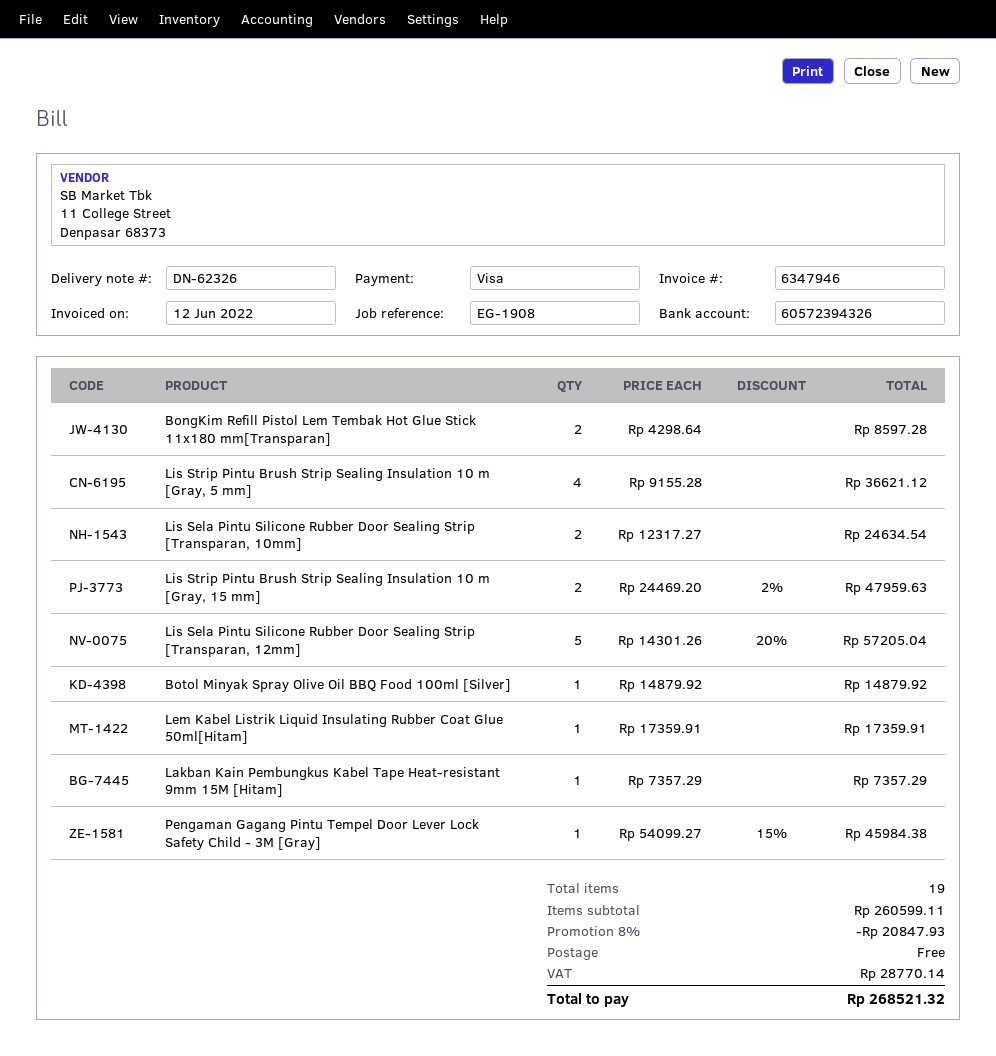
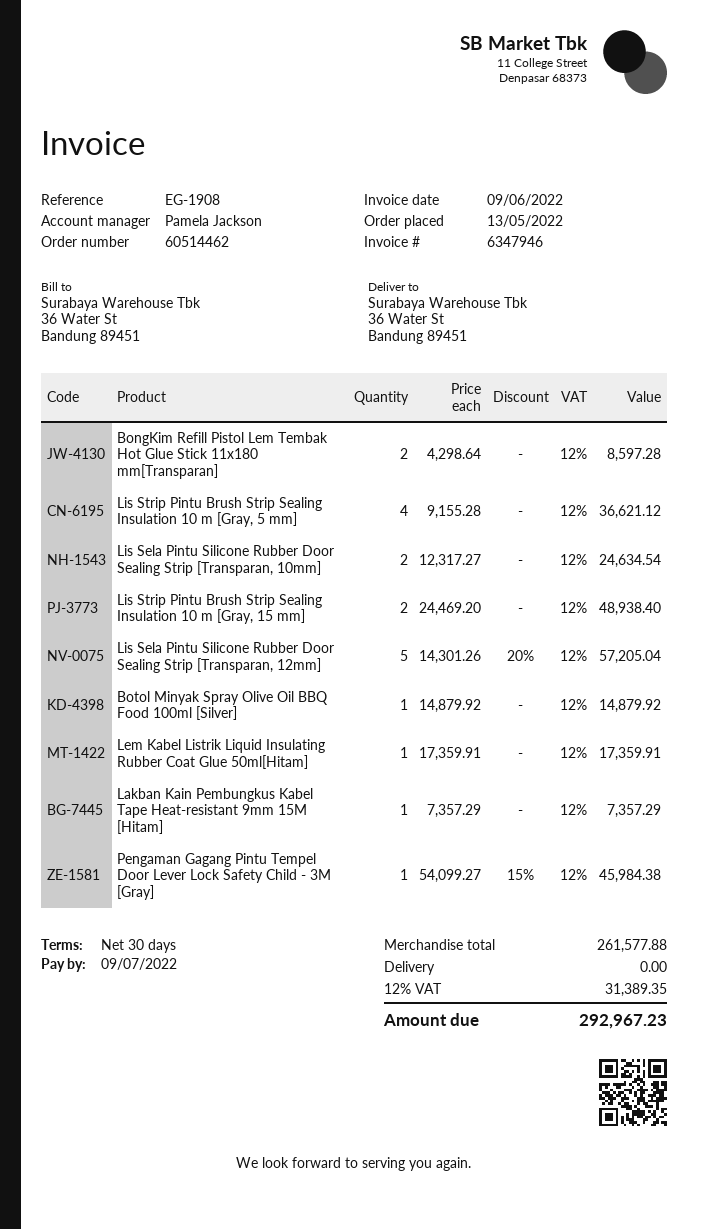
invoice date: 2022-06-12 -> 2022-06-09
Lis Strip Pintu Brush Strip Sealing Insulation 10 m [Gray, 15 mm]: 2 x 24469.20 - 2% = 47959.63 -> 2 x 24469.20 = 48938.40
subtotal: 260599.11 -> 261577.88
discount: 8% = 20847.93 -> none
tax: 28770.14 -> 31389.35
total: 268521.32 -> 292967.23

